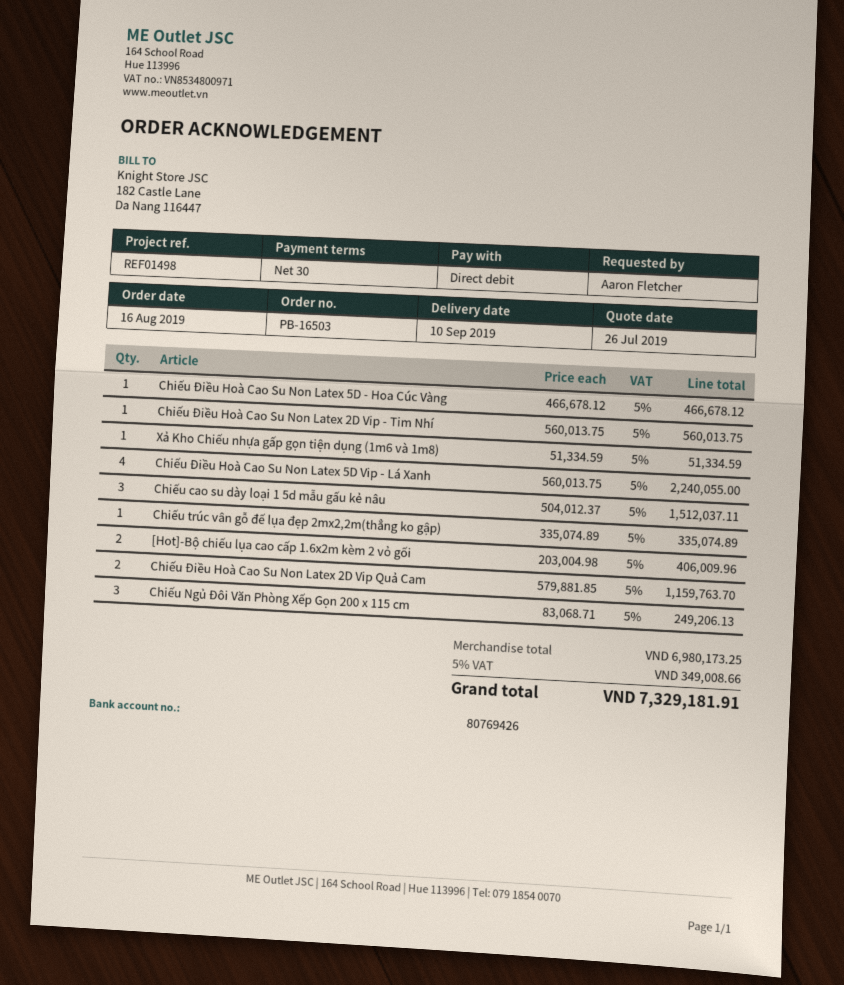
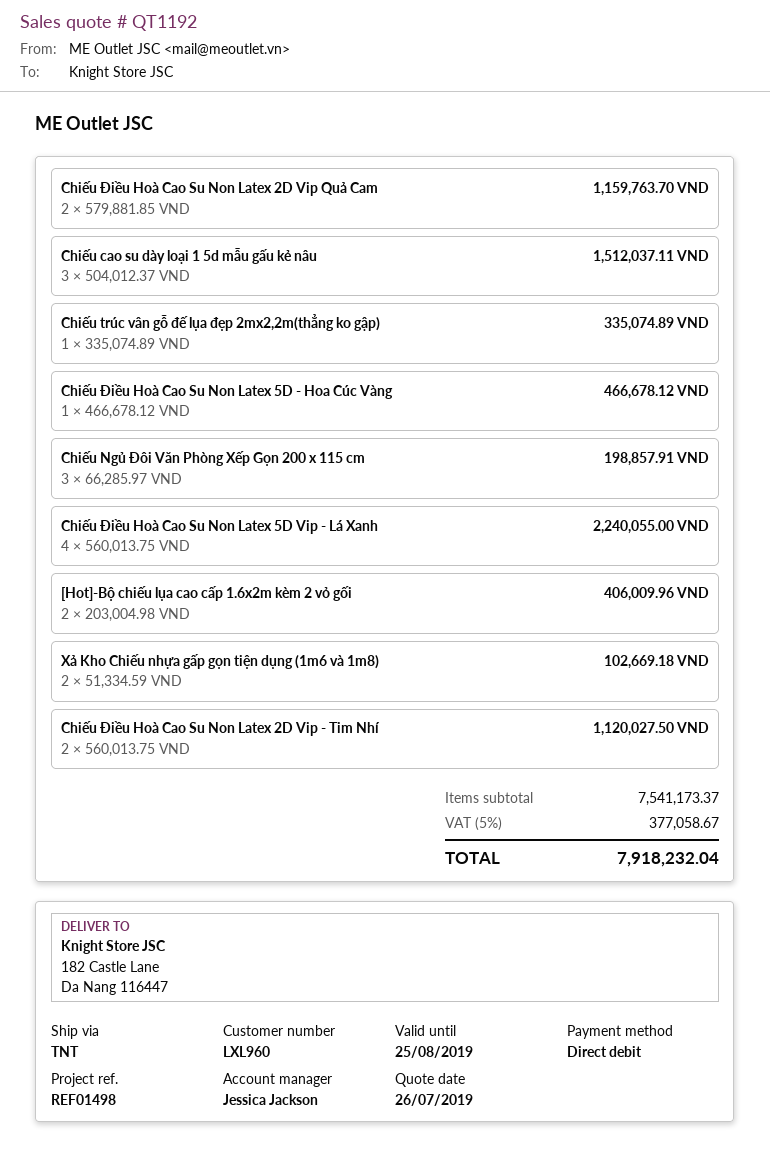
Chiếu Điều Hoà Cao Su Non Latex 2D Vip - Tim Nhí: 1 x 560013.75 = 560013.75 -> 2 x 560013.75 = 1120027.50
Xả Kho Chiếu nhựa gấp gọn tiện dụng (1m6 và 1m8): 1 x 51334.59 = 51334.59 -> 2 x 51334.59 = 102669.18
Chiếu Ngủ Đôi Văn Phòng Xếp Gọn 200 x 115 cm: 3 x 83068.71 = 249206.13 -> 3 x 66285.97 = 198857.91
subtotal: 6980173.25 -> 7541173.37
tax: 5% = 349008.66 -> 5% = 377058.67
total: 7329181.91 -> 7918232.04

